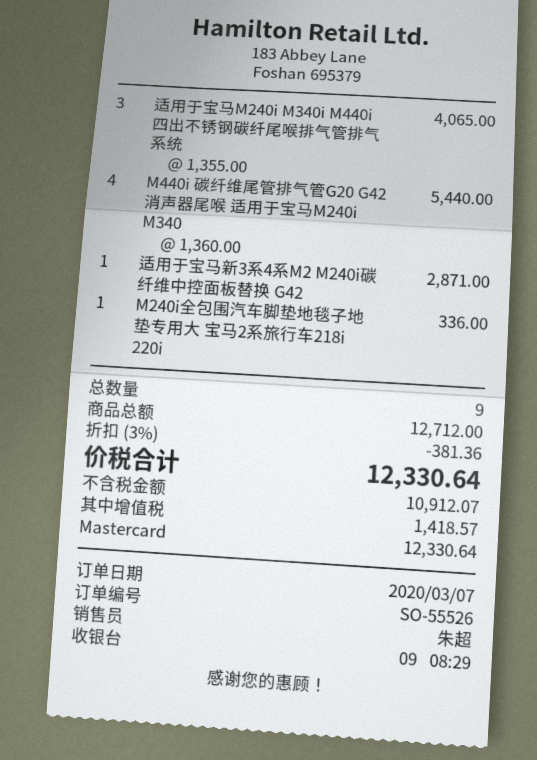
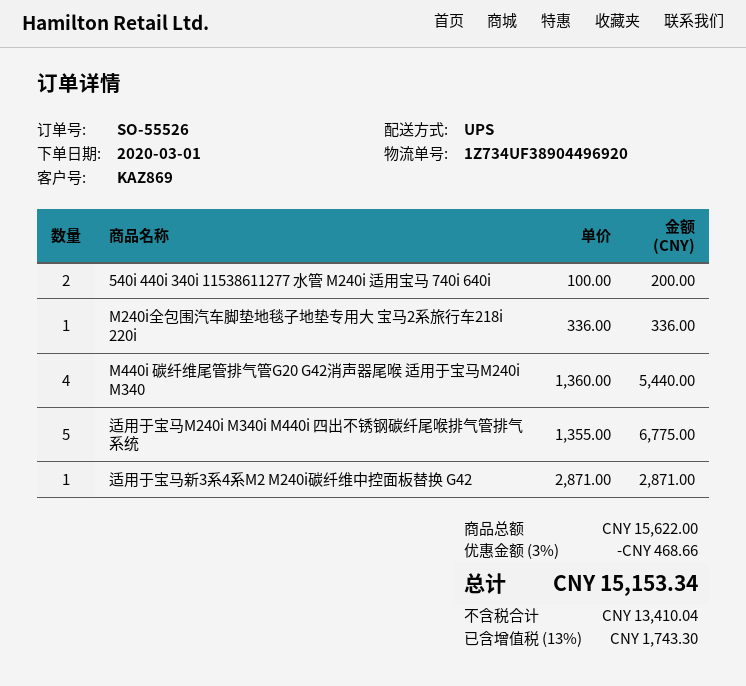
order date: 2020-03-07 -> 2020-03-01
适用于宝马M240i M340i M440i 四出不锈钢碳纤尾喉排气管排气系统: 3 x 1355.00 = 4065.00 -> 5 x 1355.00 = 6775.00
540i 440i 340i 11538611277 水管 M240i 适用宝马 740i 640i: none -> 2 x 100.00 = 200.00
subtotal: 12712.00 -> 15622.00
discount: 3% = 381.36 -> 3% = 468.66
net: 10912.07 -> 13410.04
tax: 1418.57 -> 1743.30
total: 12330.64 -> 15153.34

